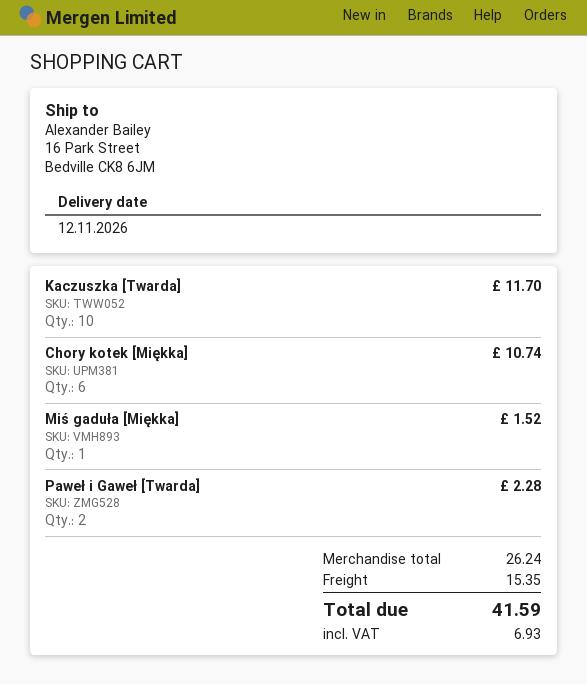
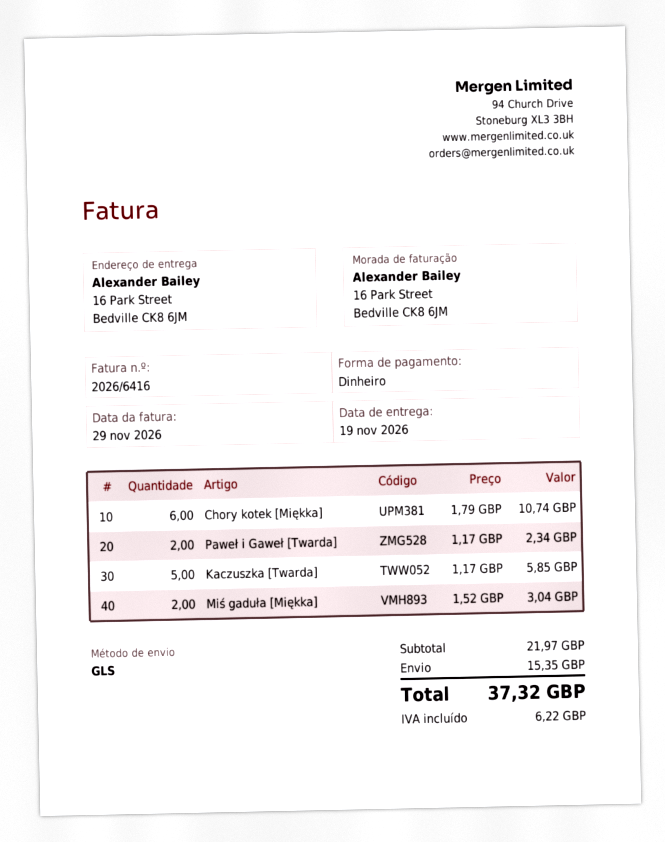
delivery date: 2026-11-12 -> 2026-11-19
Kaczuszka [Twarda]: 10 for 11.70 -> 5 for 5.85
Miś gaduła [Miękka]: 1 for 1.52 -> 2 for 3.04
Paweł i Gaweł [Twarda]: 2 for 2.28 -> 2 for 2.34
subtotal: 26.24 -> 21.97
tax: 6.93 -> 6.22
total: 41.59 -> 37.32

